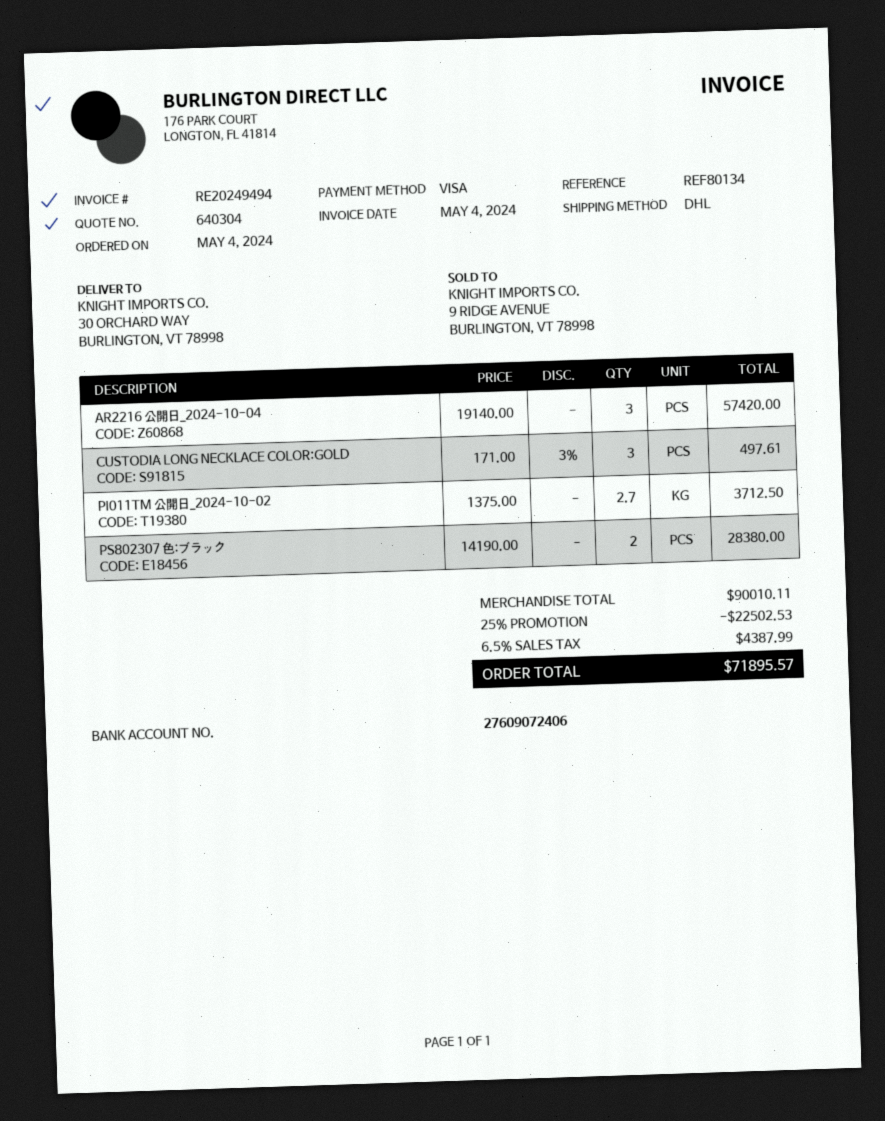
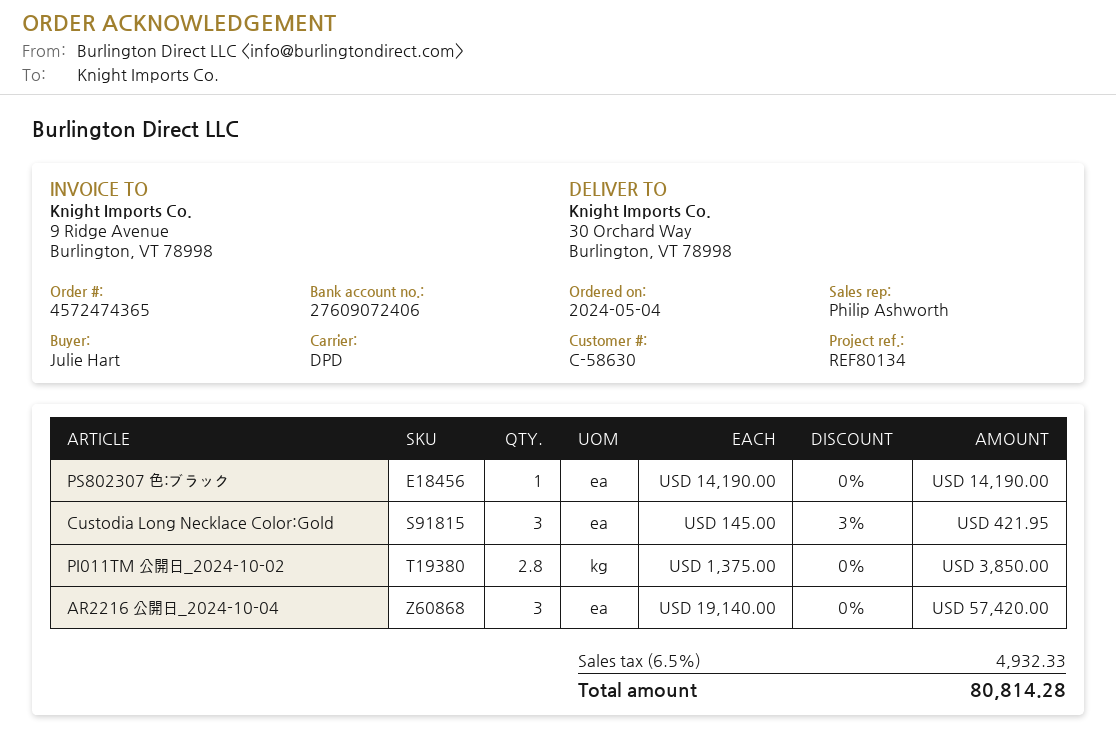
shipping method: DHL -> DPD
CUSTODIA LONG NECKLACE COLOR:GOLD: 3 x 171.00 - 3% = 497.61 -> 3 x 145.00 - 3% = 421.95
PI011TM 公開日_2024-10-02: 2.7 x 1375.00 = 3712.50 -> 2.8 x 1375.00 = 3850.00
PS802307 色:ブラック: 2 x 14190.00 = 28380.00 -> 1 x 14190.00 = 14190.00
discount: 25% = 22502.53 -> none
tax: 6.5% = 4387.99 -> 6.5% = 4932.33
total: 71895.57 -> 80814.28

